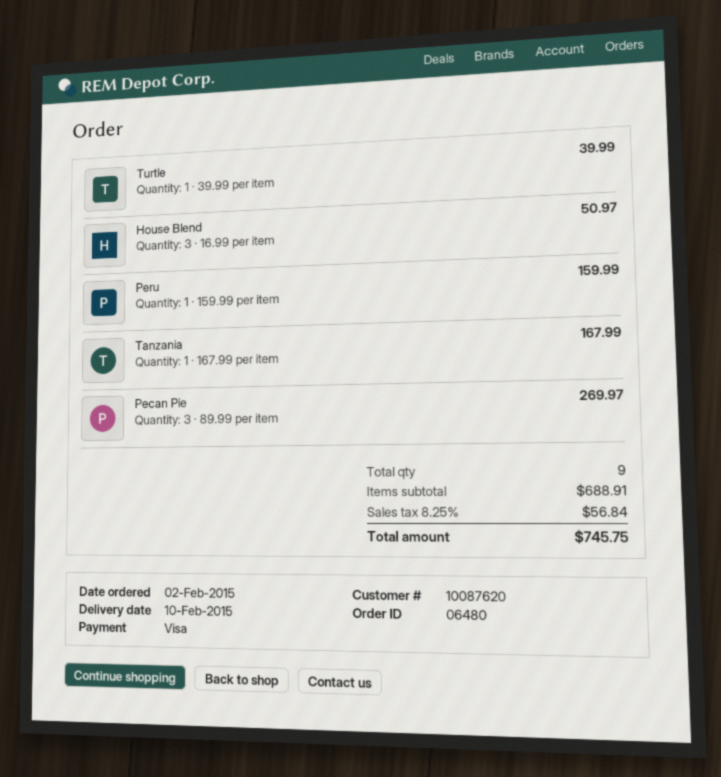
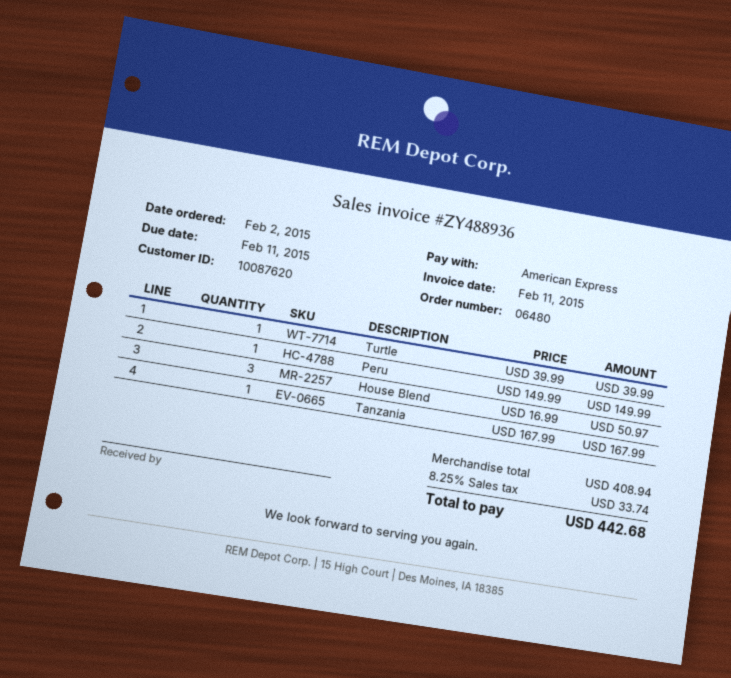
payment method: Visa -> American Express
Peru: 1 x 159.99 = 159.99 -> 1 x 149.99 = 149.99
Pecan Pie: 3 x 89.99 = 269.97 -> none
subtotal: 688.91 -> 408.94
tax: 8.25% = 56.84 -> 8.25% = 33.74
total: 745.75 -> 442.68

